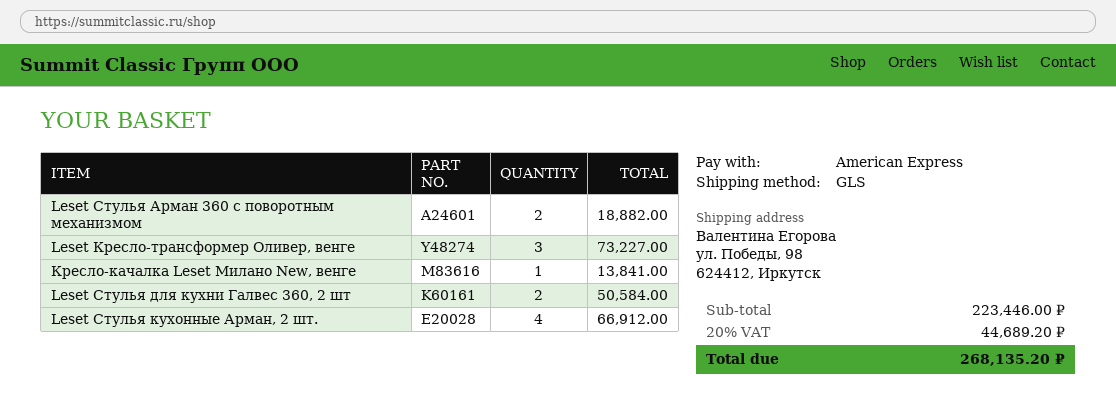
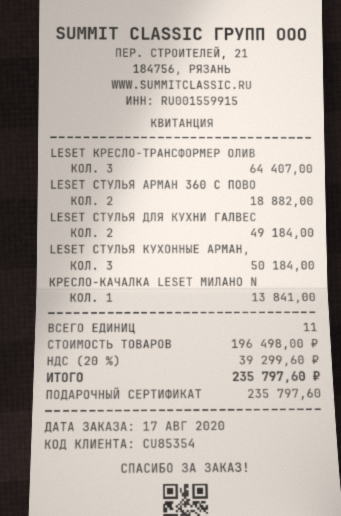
payment method: American Express -> gift card
Leset Кресло-трансформер Оливер, венге: 3 for 73227.00 -> 3 for 64407.00
Leset Стулья для кухни Галвес 360, 2 шт: 2 for 50584.00 -> 2 for 49184.00
Leset Стулья кухонные Арман, 2 шт.: 4 for 66912.00 -> 3 for 50184.00
subtotal: 223446.00 -> 196498.00
tax: 20% = 44689.20 -> 20% = 39299.60
total: 268135.20 -> 235797.60

